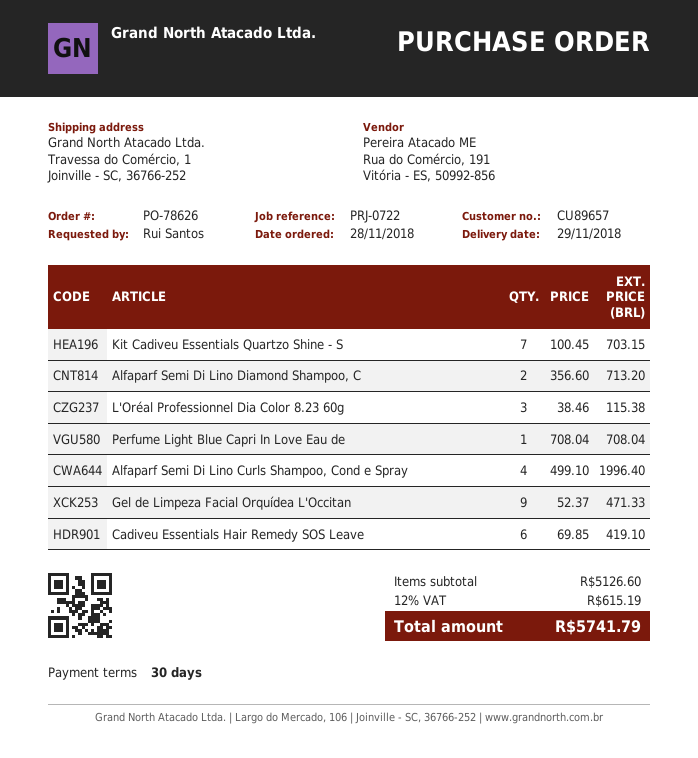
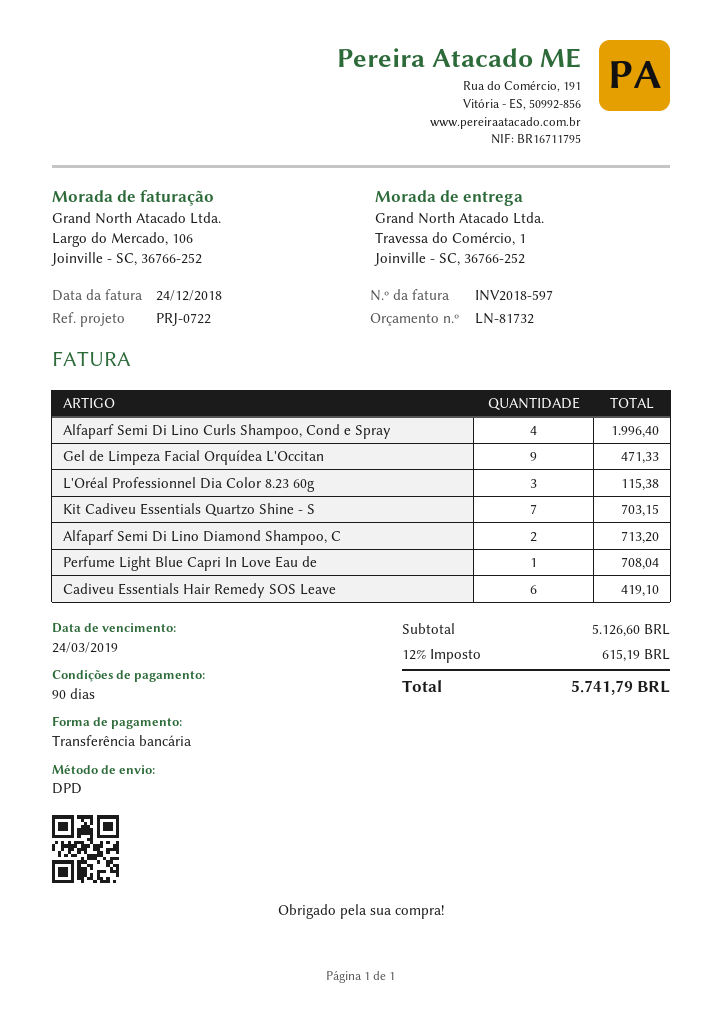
payment terms: 30 days -> 90 days

